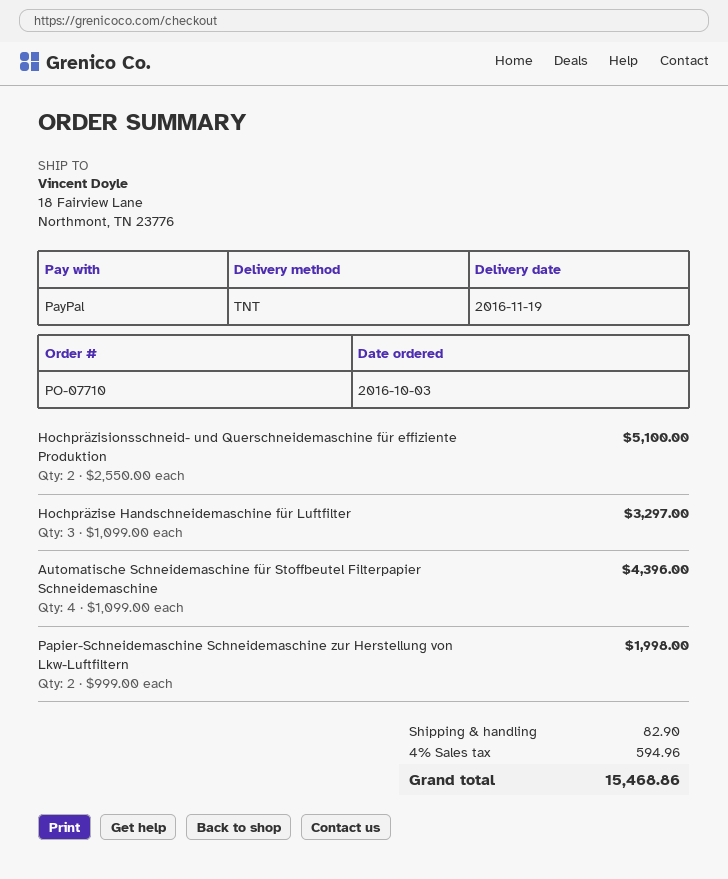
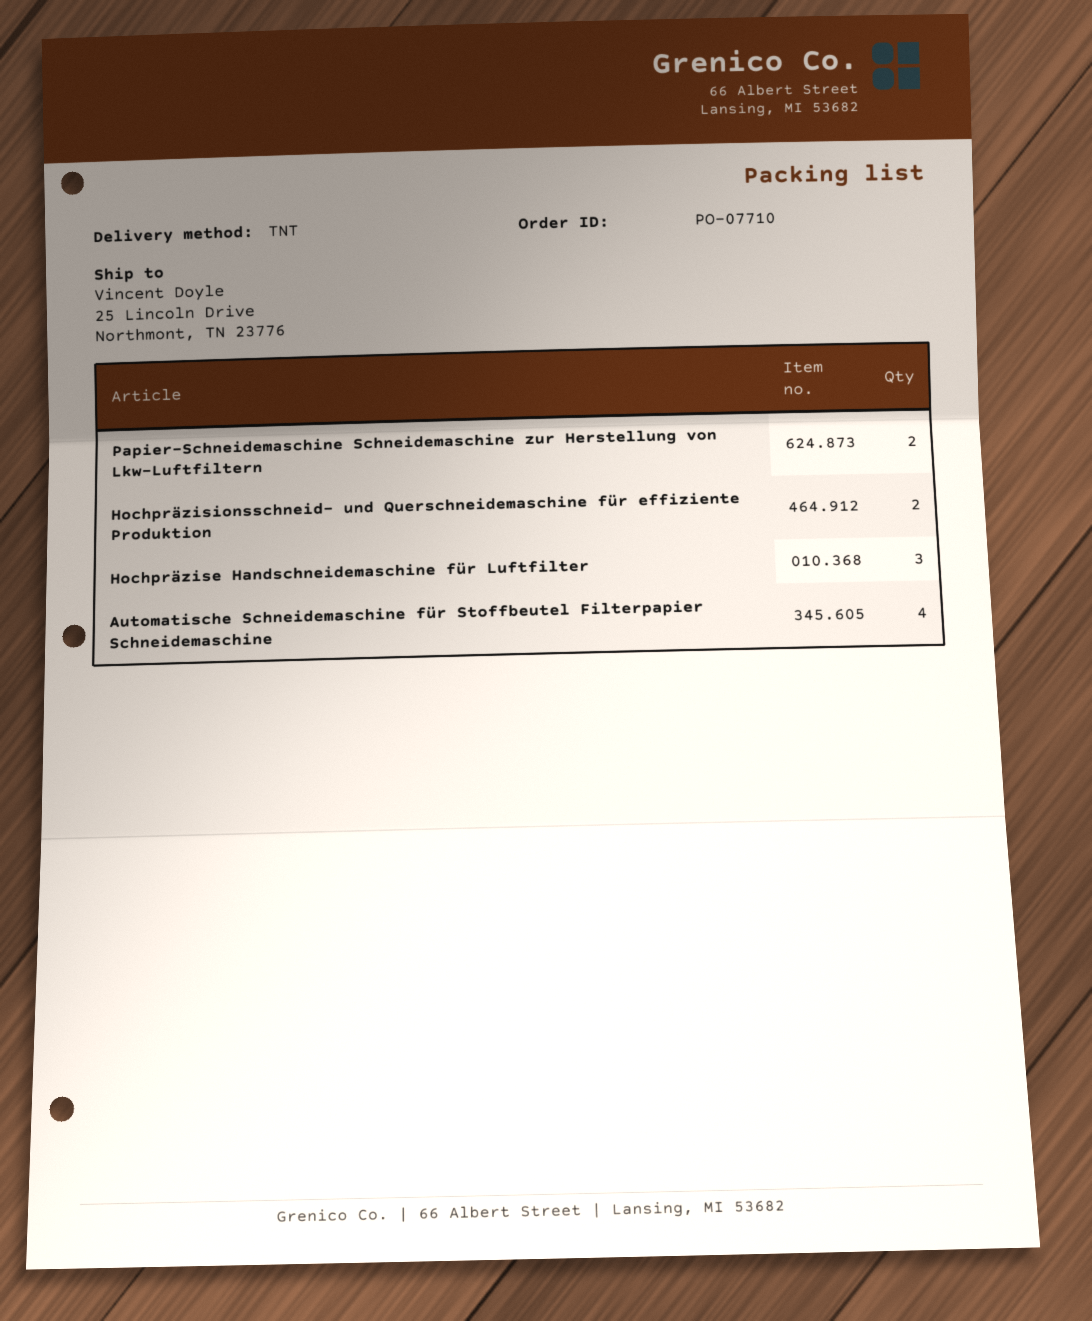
ship to: 18 Fairview Lane, Northmont, TN 23776 -> 25 Lincoln Drive, Northmont, TN 23776

